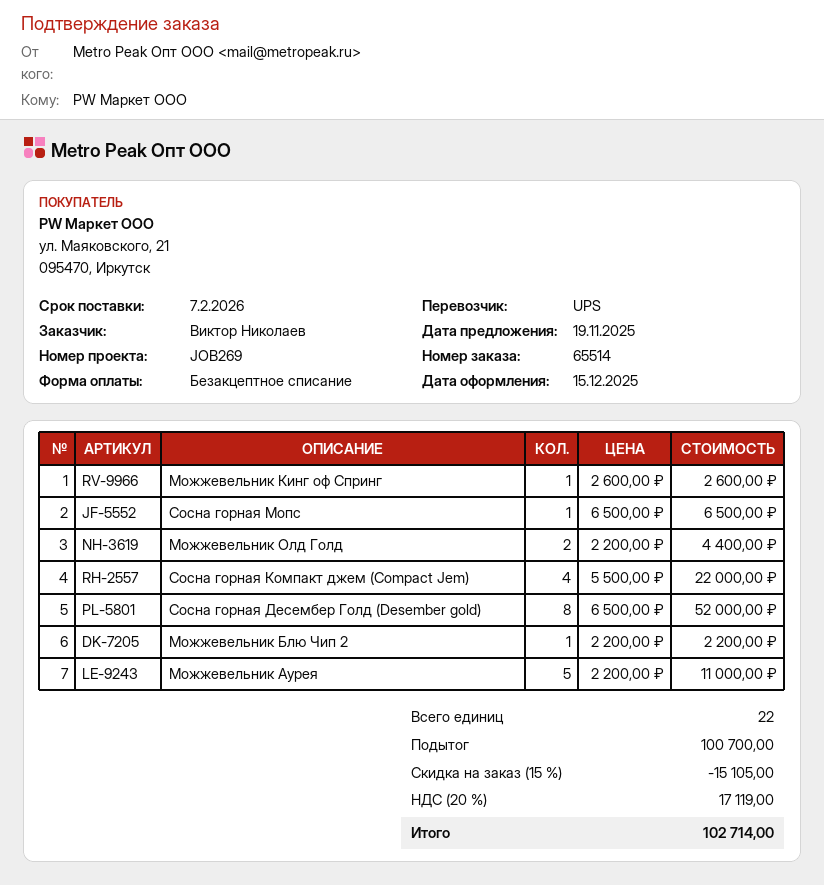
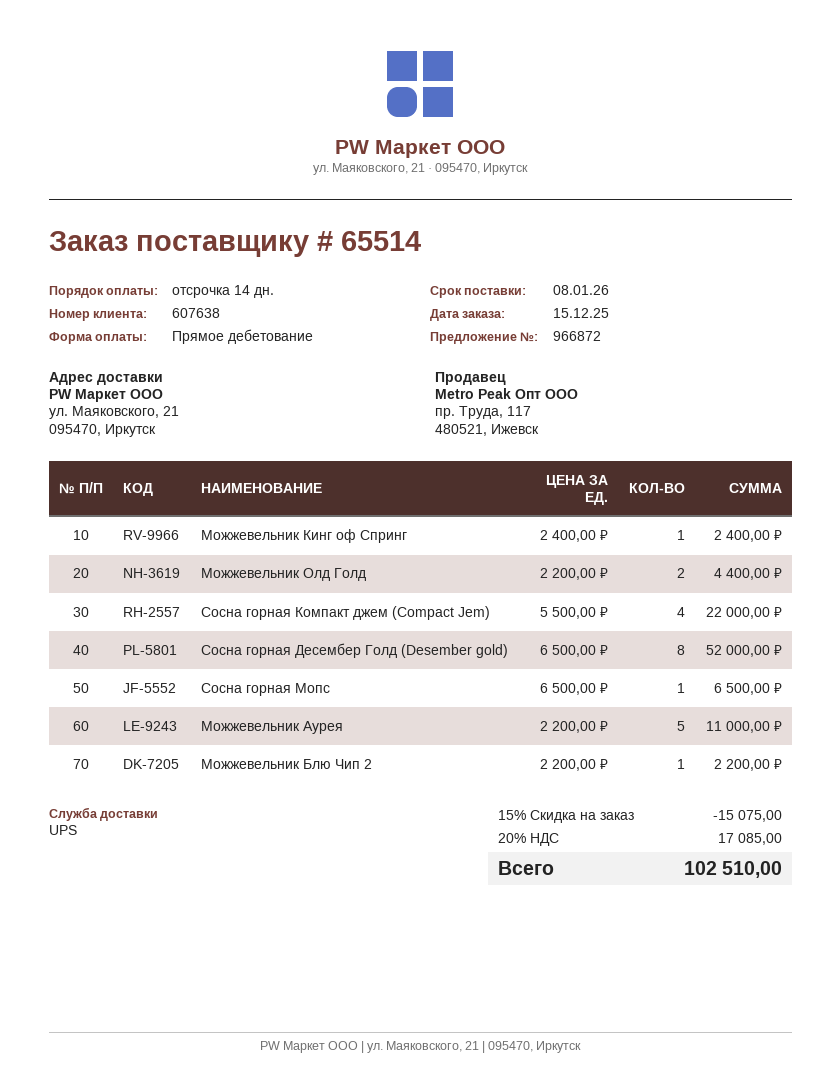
delivery date: 2026-02-07 -> 2026-01-08
Можжевельник Кинг оф Спринг: 1 x 2600.00 = 2600.00 -> 1 x 2400.00 = 2400.00
discount: 15% = 15105.00 -> 15% = 15075.00
tax: 20% = 17119.00 -> 20% = 17085.00
total: 102714.00 -> 102510.00

